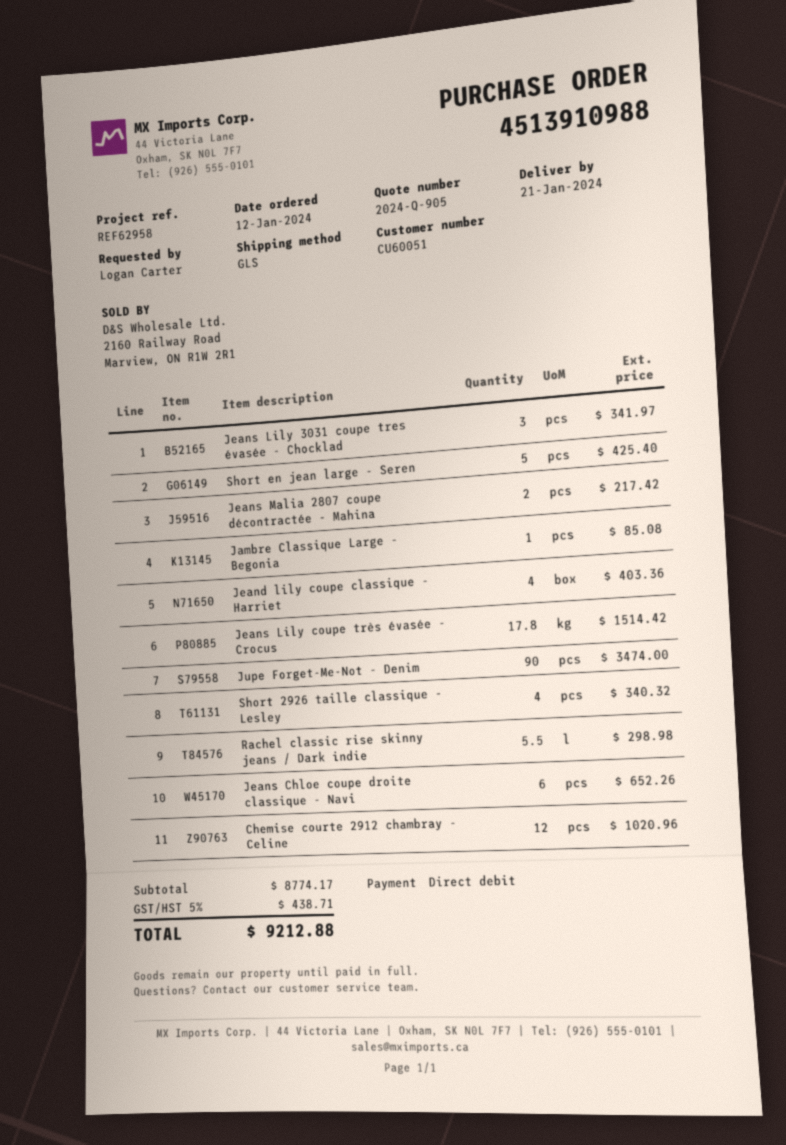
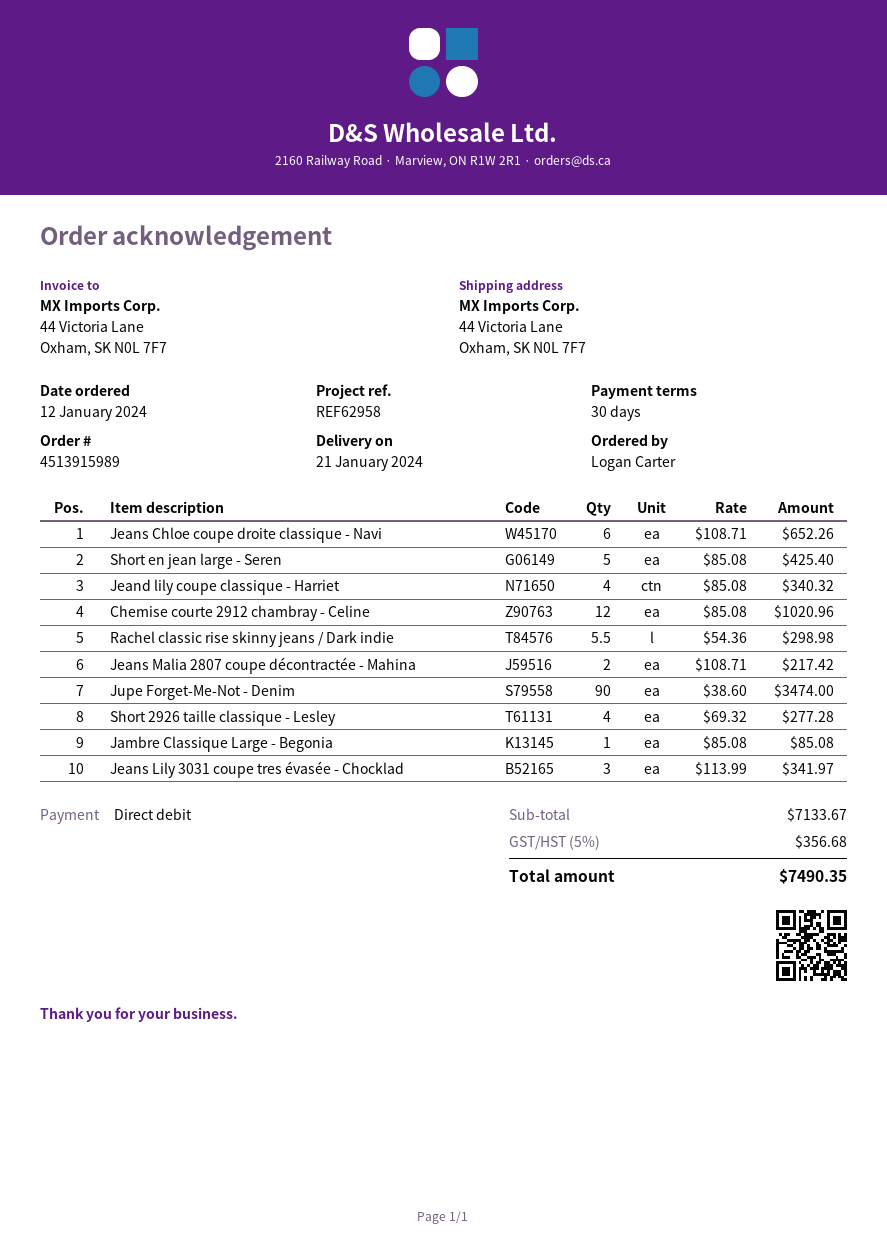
order number: 4513910988 -> 4513915989
Jeand lily coupe classique - Harriet: 4 for 403.36 -> 4 for 340.32
Jeans Lily coupe très évasée - Crocus: 17.8 for 1514.42 -> none
Short 2926 taille classique - Lesley: 4 for 340.32 -> 4 for 277.28
subtotal: 8774.17 -> 7133.67
tax: 5% = 438.71 -> 5% = 356.68
total: 9212.88 -> 7490.35

